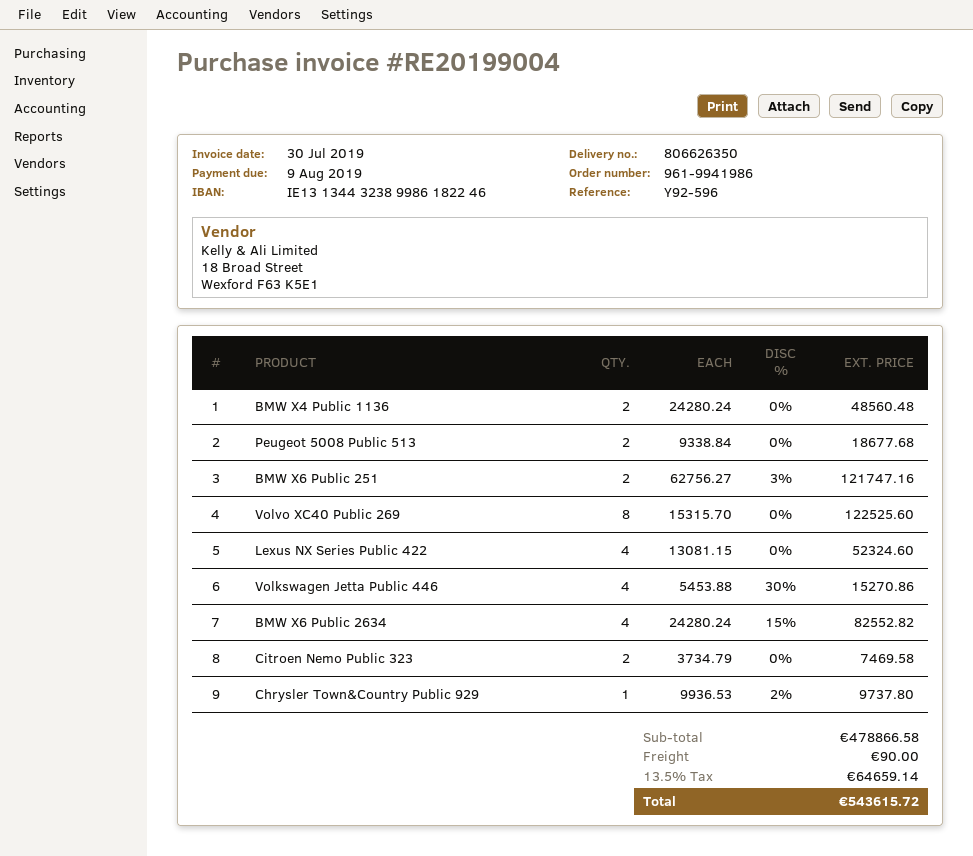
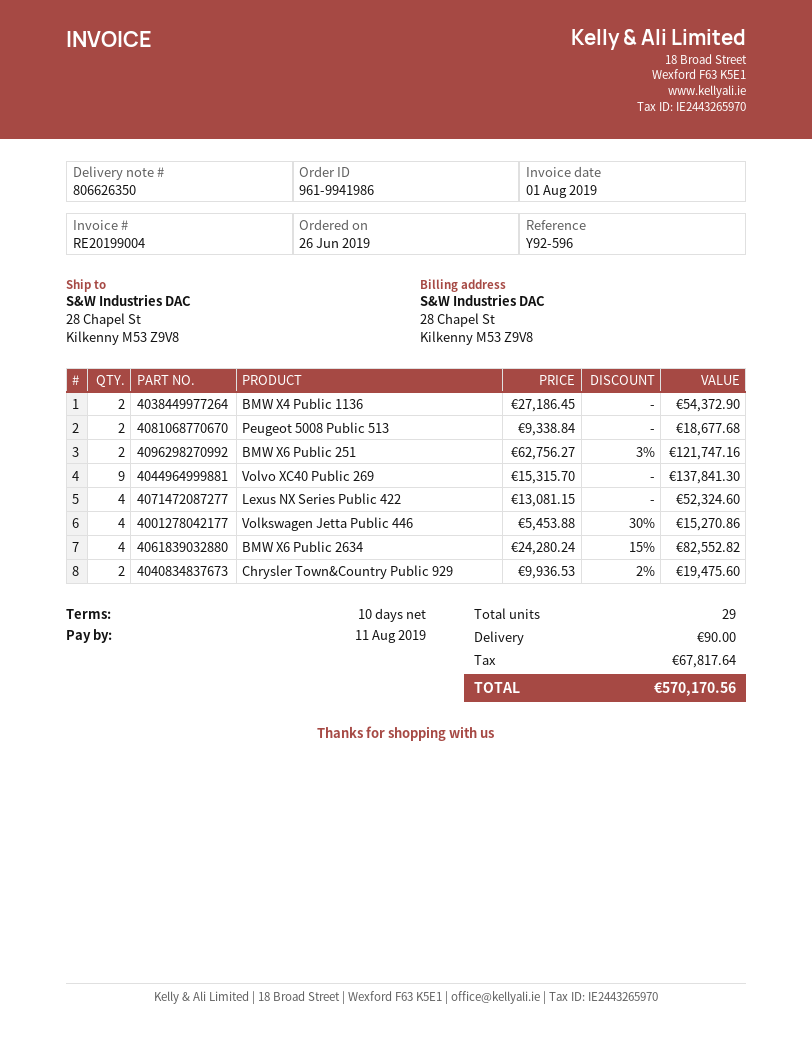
invoice date: 2019-07-30 -> 2019-08-01
due date: 2019-08-09 -> 2019-08-11
BMW X4 Public 1136: 2 x 24280.24 = 48560.48 -> 2 x 27186.45 = 54372.90
Volvo XC40 Public 269: 8 x 15315.70 = 122525.60 -> 9 x 15315.70 = 137841.30
Citroen Nemo Public 323: 2 x 3734.79 = 7469.58 -> none
Chrysler Town&Country Public 929: 1 x 9936.53 - 2% = 9737.80 -> 2 x 9936.53 - 2% = 19475.60
tax: 64659.14 -> 67817.64
total: 543615.72 -> 570170.56

